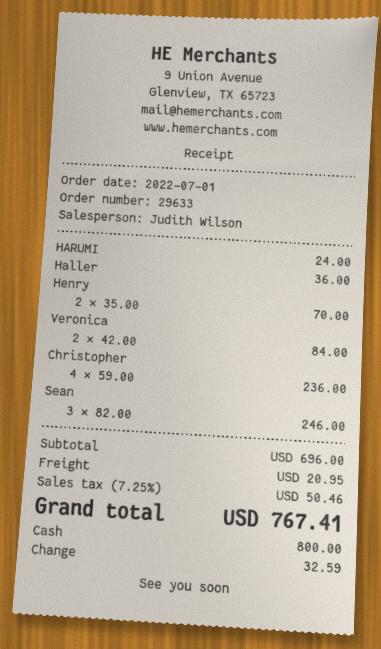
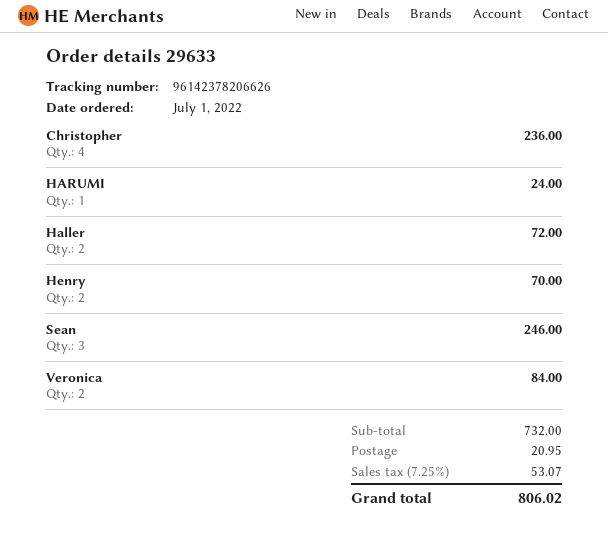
Haller: 1 for 36.00 -> 2 for 72.00
subtotal: 696.00 -> 732.00
tax: 7.25% = 50.46 -> 7.25% = 53.07
total: 767.41 -> 806.02

